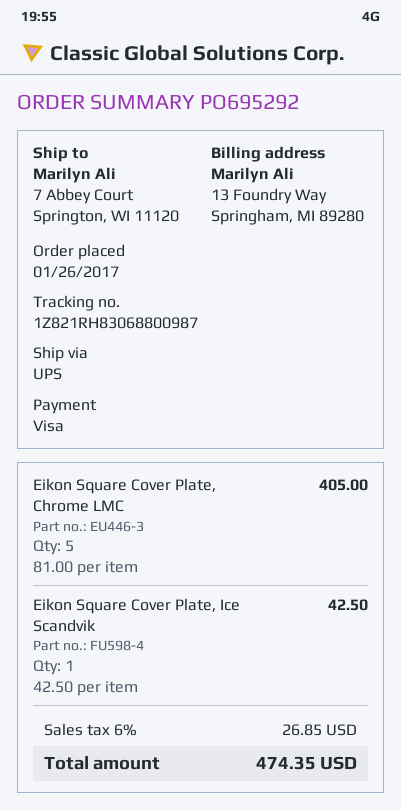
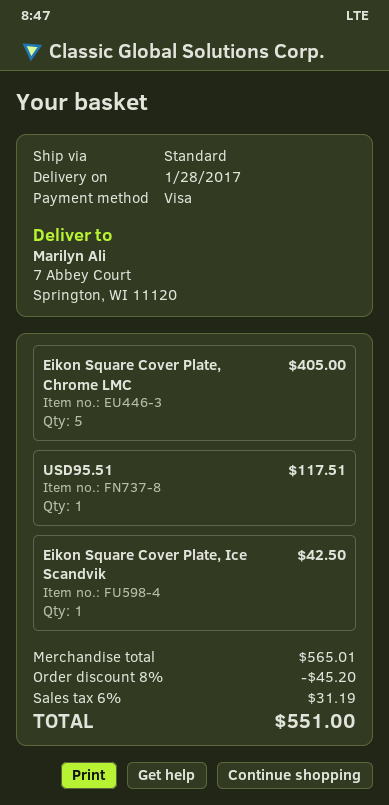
shipping method: UPS -> standard
USD95.51: none -> 1 for 117.51
discount: none -> 8% = 45.20
tax: 6% = 26.85 -> 6% = 31.19
total: 474.35 -> 551.00

